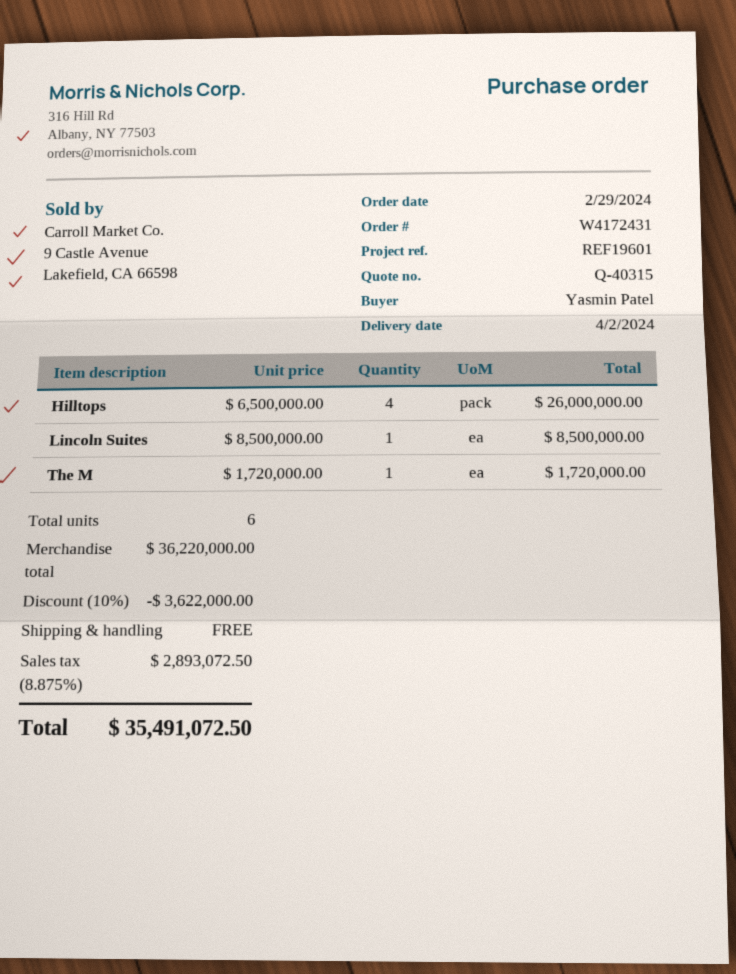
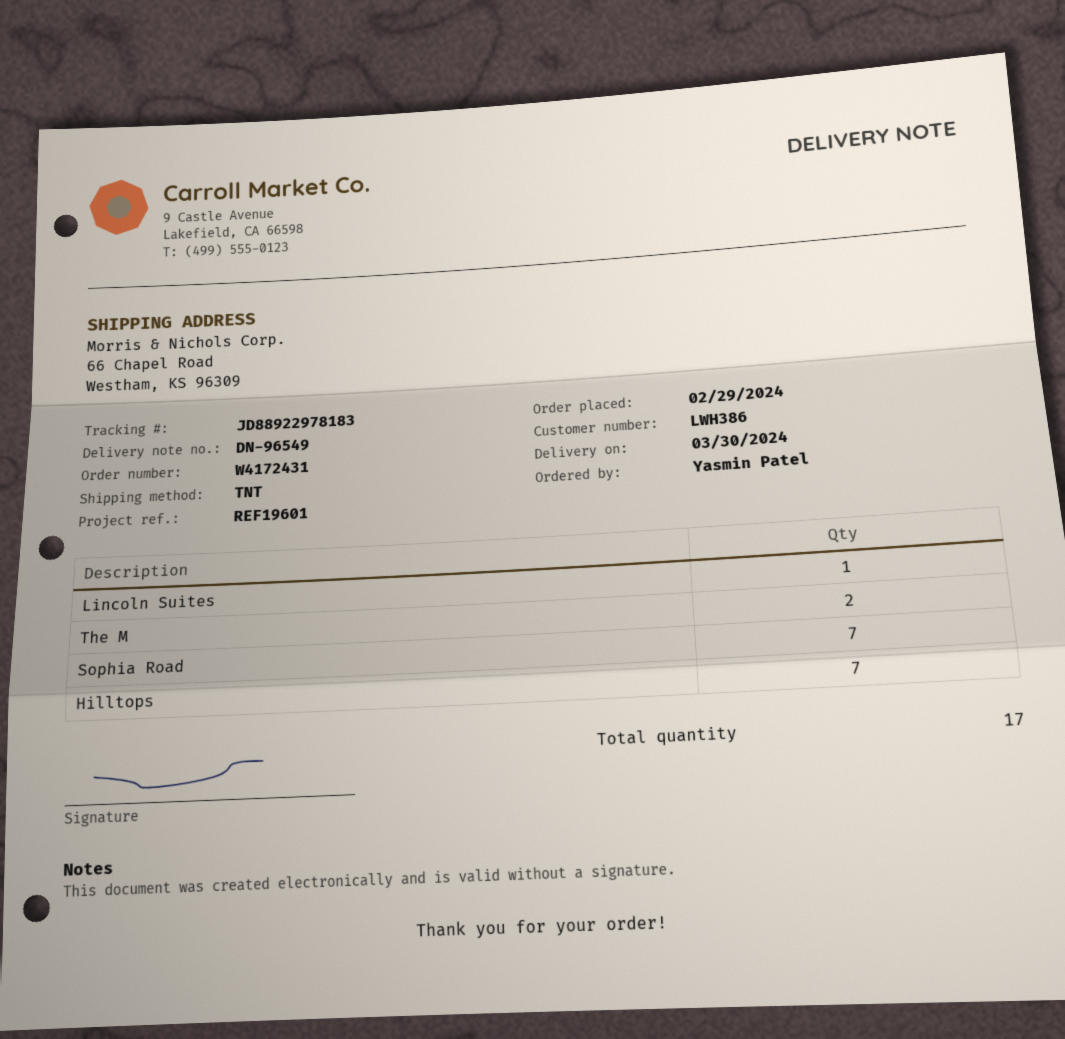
delivery date: 2024-04-02 -> 2024-03-30
Hilltops: 4 -> 7
The M: 1 -> 2
Sophia Road: none -> 7
total quantity: 6 -> 17

